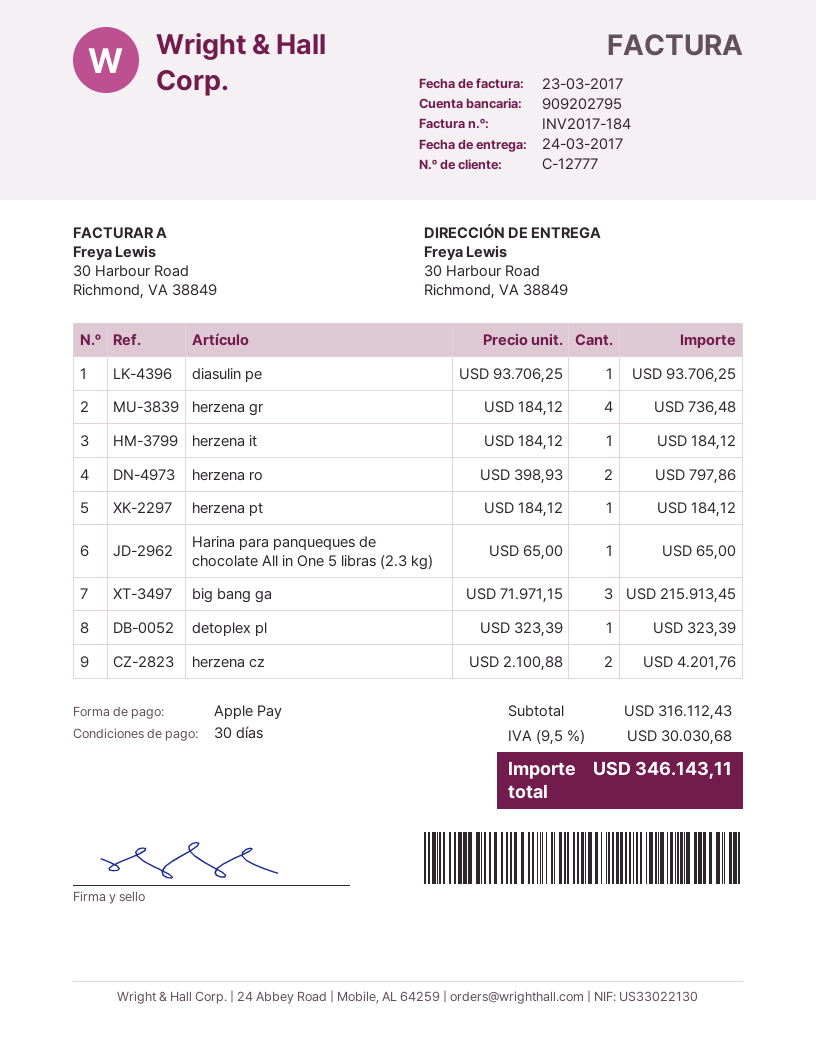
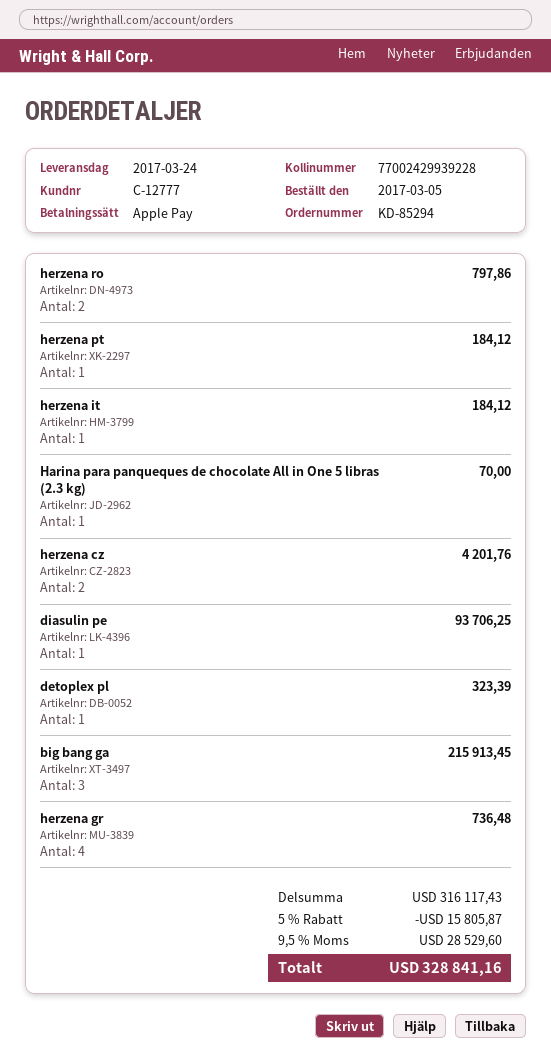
Harina para panqueques de chocolate All in One 5 libras (2.3 kg): 1 for 65.00 -> 1 for 70.00
subtotal: 316112.43 -> 316117.43
discount: none -> 5% = 15805.87
tax: 9.5% = 30030.68 -> 9.5% = 28529.60
total: 346143.11 -> 328841.16

